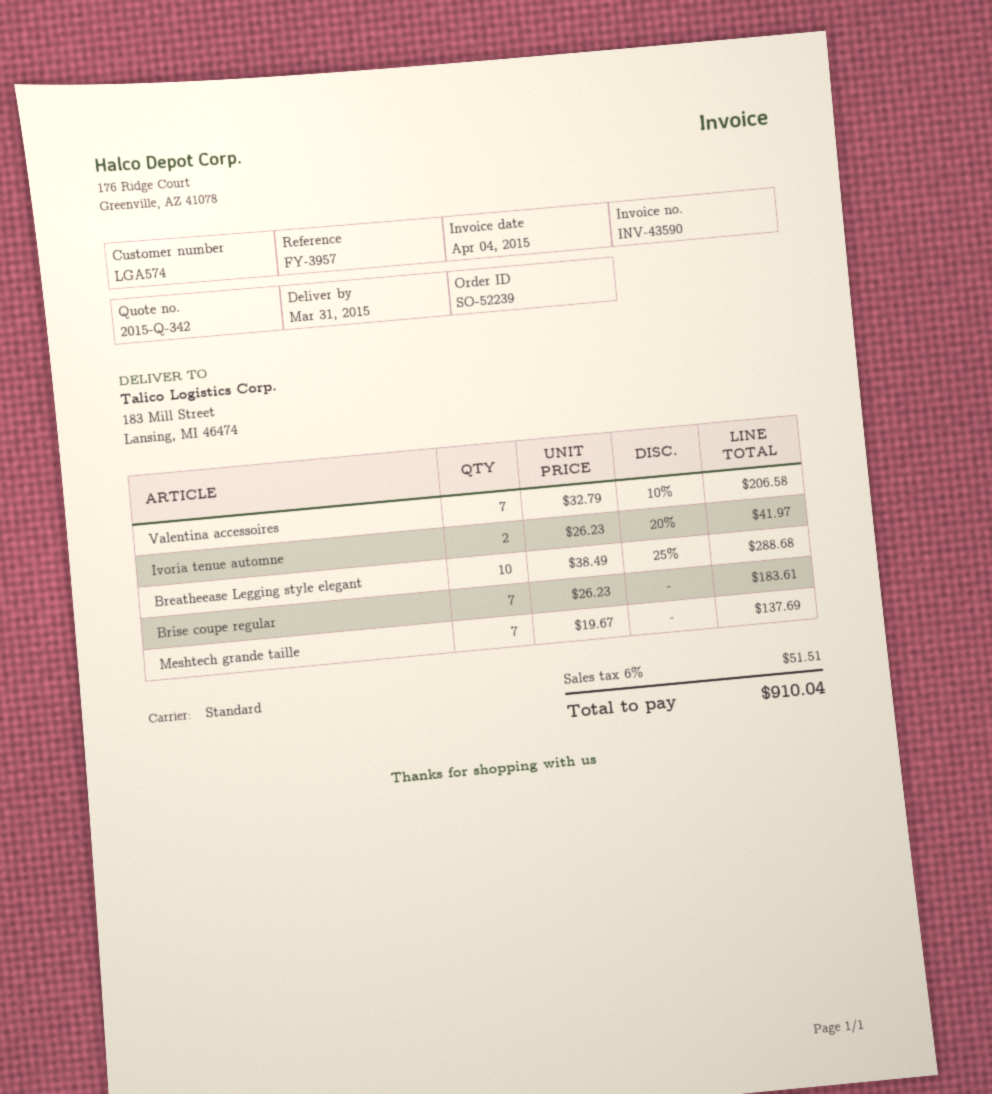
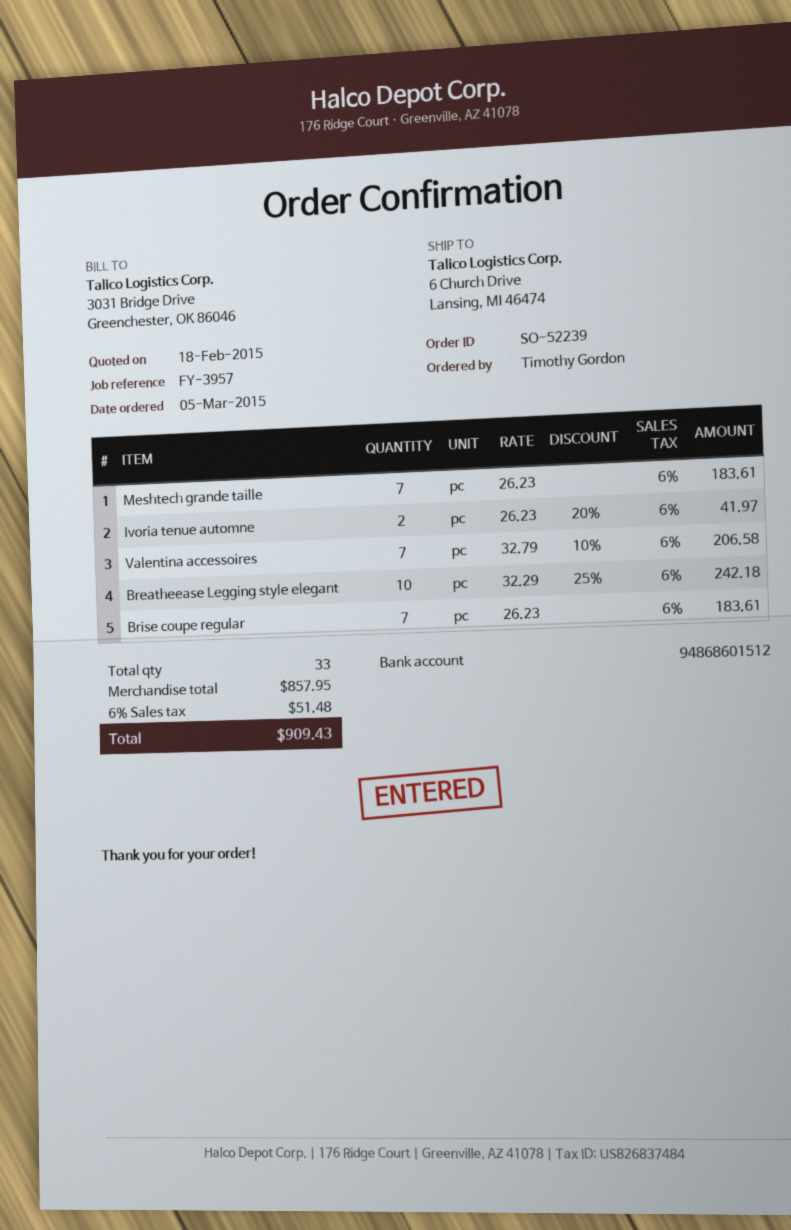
ship to: 183 Mill Street, Lansing, MI 46474 -> 6 Church Drive, Lansing, MI 46474
Breatheease Legging style elegant: 10 x 38.49 - 25% = 288.68 -> 10 x 32.29 - 25% = 242.18
Meshtech grande taille: 7 x 19.67 = 137.69 -> 7 x 26.23 = 183.61
tax: 6% = 51.51 -> 6% = 51.48
total: 910.04 -> 909.43

